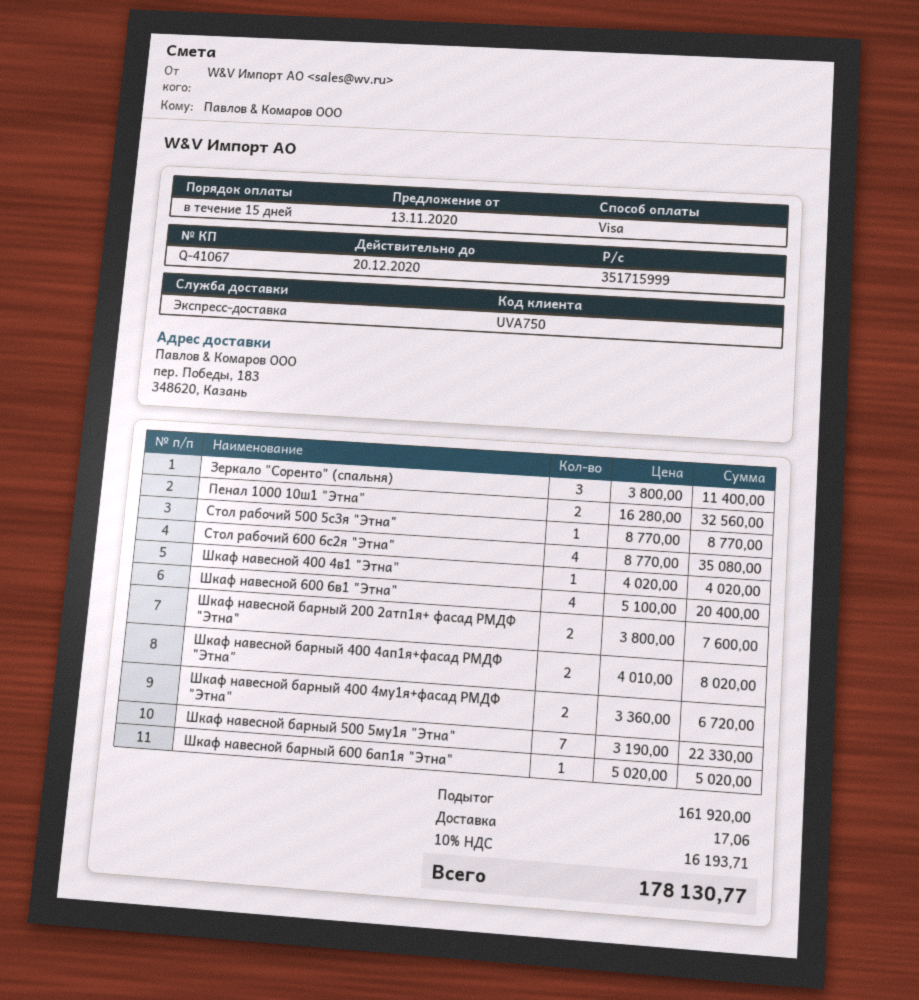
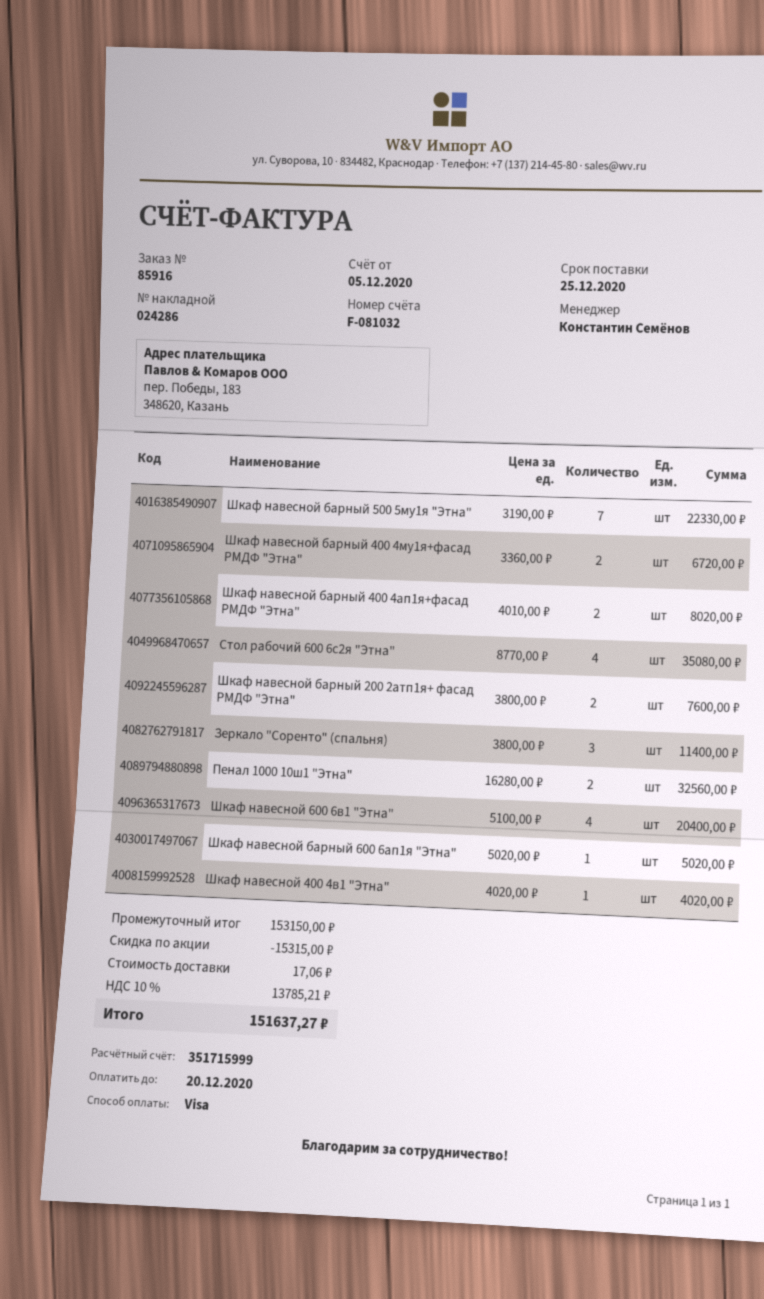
Стол рабочий 500 5с3я "Этна": 1 x 8770.00 = 8770.00 -> none
subtotal: 161920.00 -> 153150.00
discount: none -> 15315.00
tax: 10% = 16193.71 -> 10% = 13785.21
total: 178130.77 -> 151637.27

